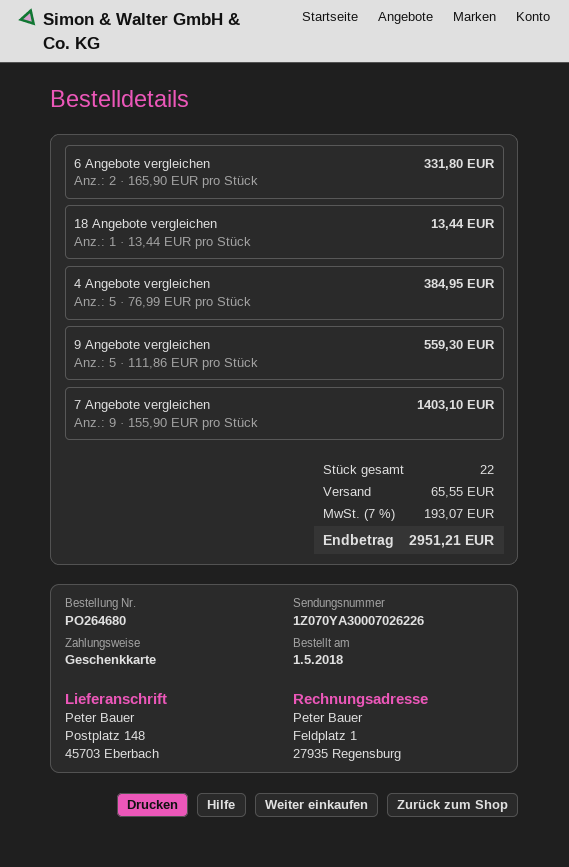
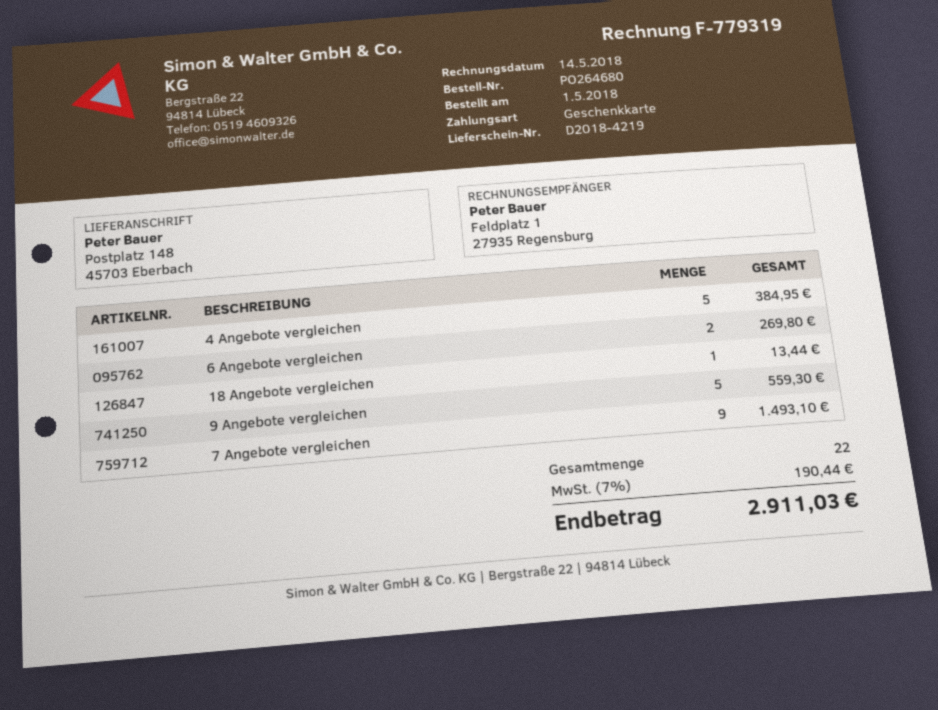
6 Angebote vergleichen: 2 for 331.80 -> 2 for 269.80
7 Angebote vergleichen: 9 for 1403.10 -> 9 for 1493.10
shipping: 65.55 -> none
tax: 7% = 193.07 -> 7% = 190.44
total: 2951.21 -> 2911.03

